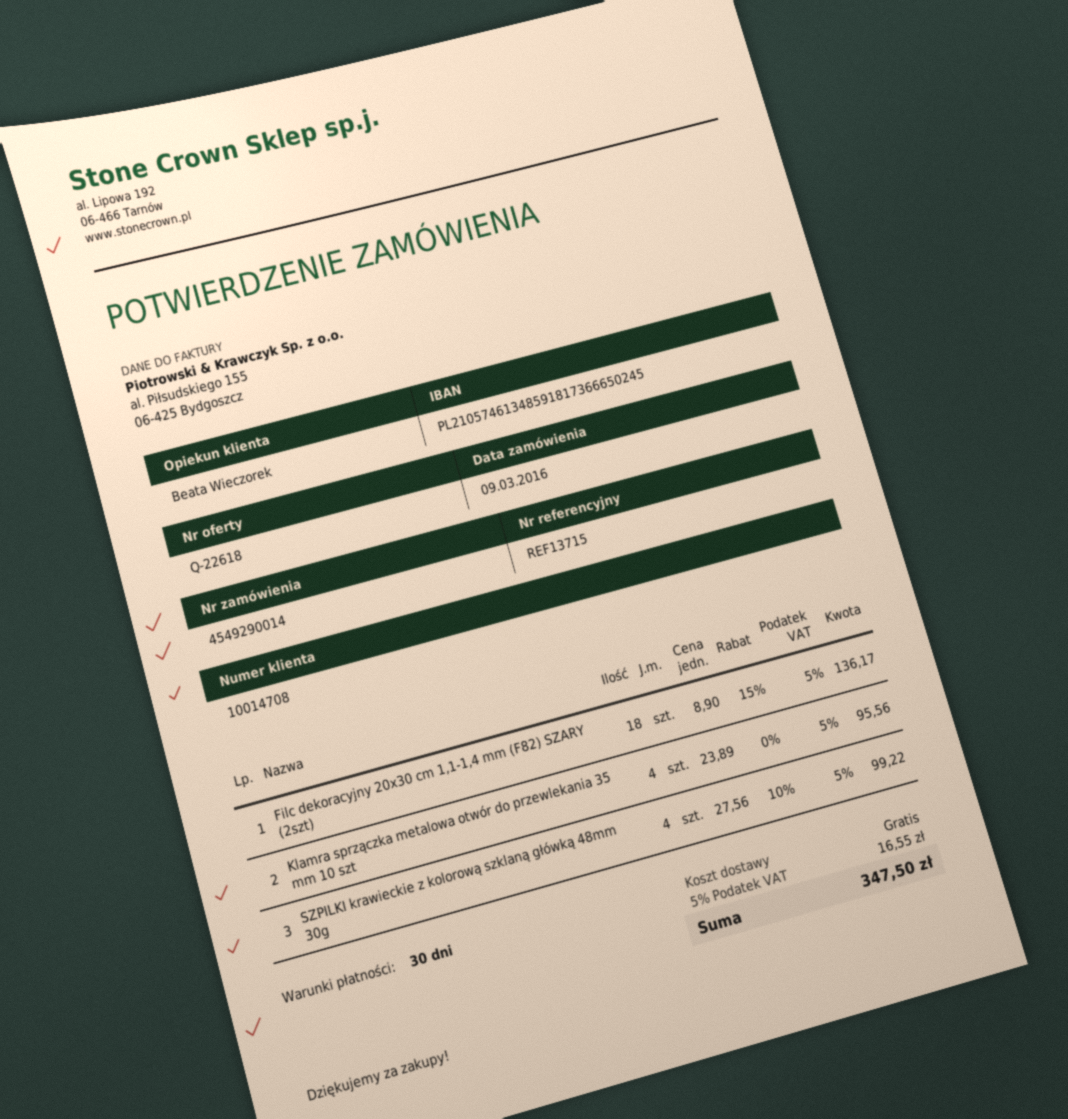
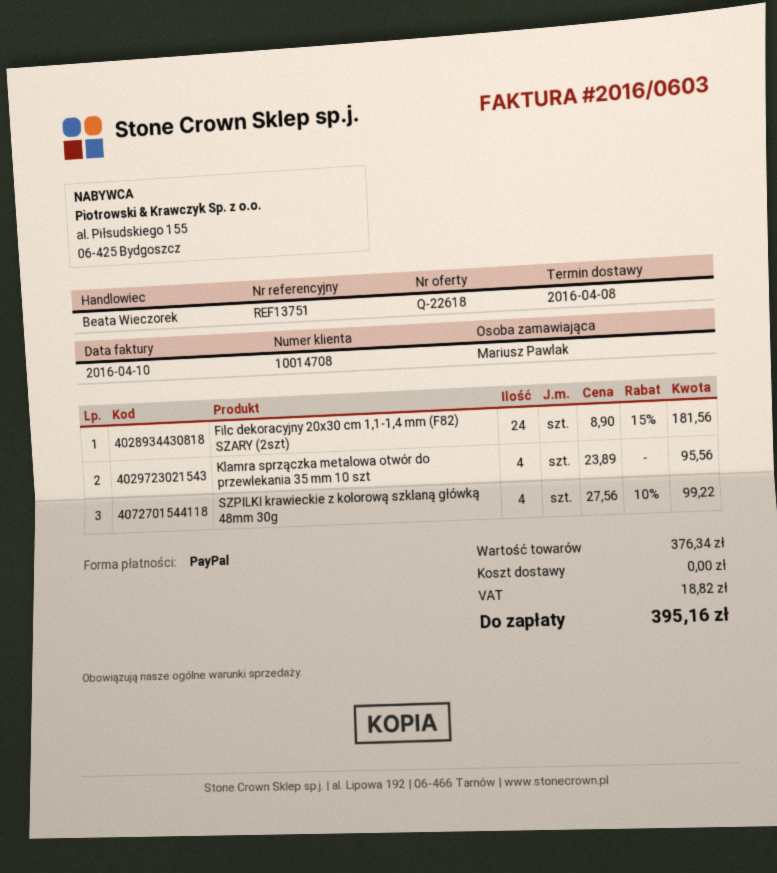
reference: REF13715 -> REF13751
Filc dekoracyjny 20x30 cm 1,1-1,4 mm (F82) SZARY (2szt): 18 x 8.90 - 15% = 136.17 -> 24 x 8.90 - 15% = 181.56
tax: 16.55 -> 18.82
total: 347.50 -> 395.16

